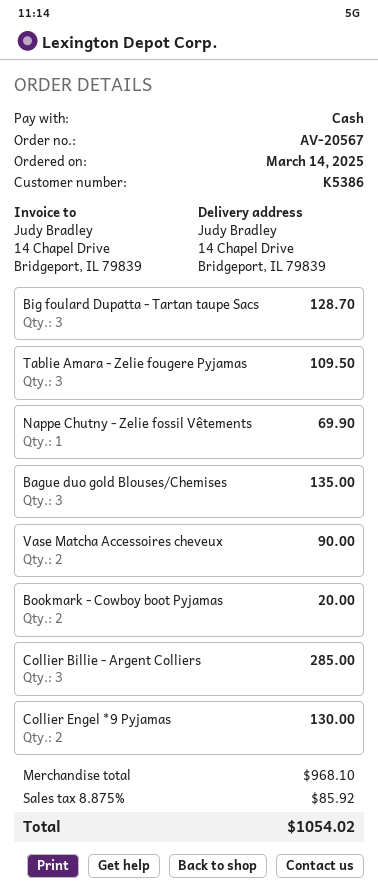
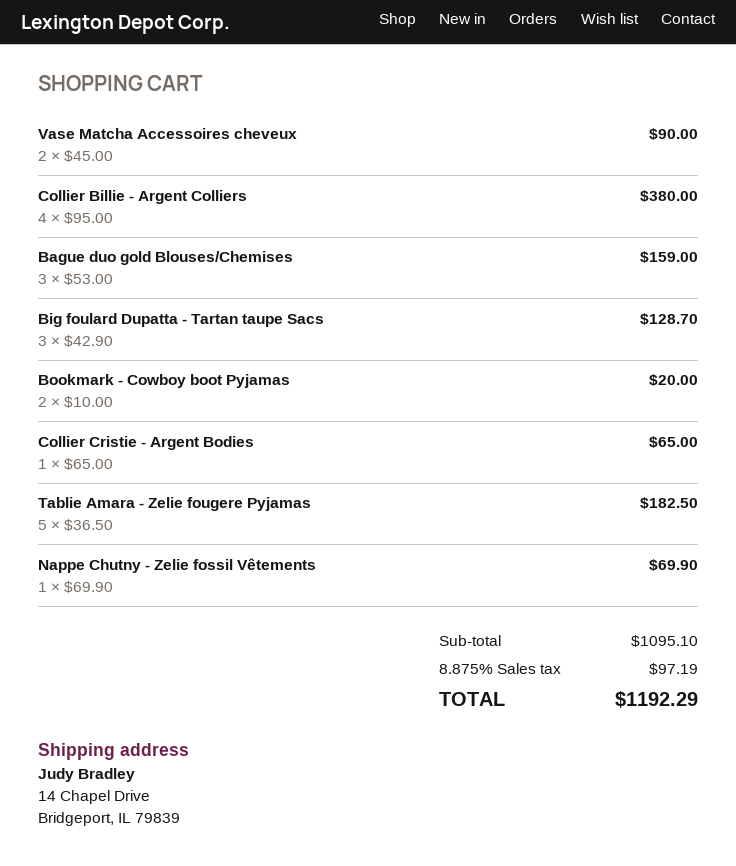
Tablie Amara - Zelie fougere Pyjamas: 3 for 109.50 -> 5 for 182.50
Bague duo gold Blouses/Chemises: 3 for 135.00 -> 3 for 159.00
Collier Billie - Argent Colliers: 3 for 285.00 -> 4 for 380.00
Collier Engel *9 Pyjamas: 2 for 130.00 -> none
Collier Cristie - Argent Bodies: none -> 1 for 65.00
subtotal: 968.10 -> 1095.10
tax: 8.875% = 85.92 -> 8.875% = 97.19
total: 1054.02 -> 1192.29

